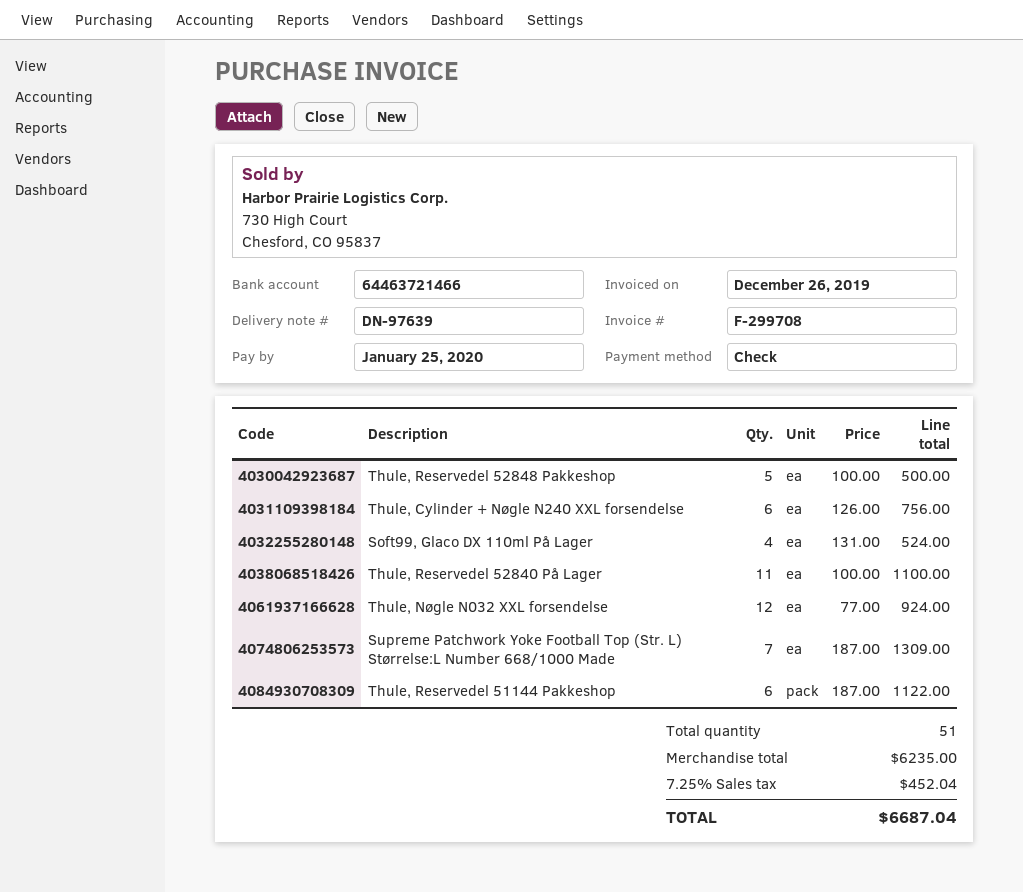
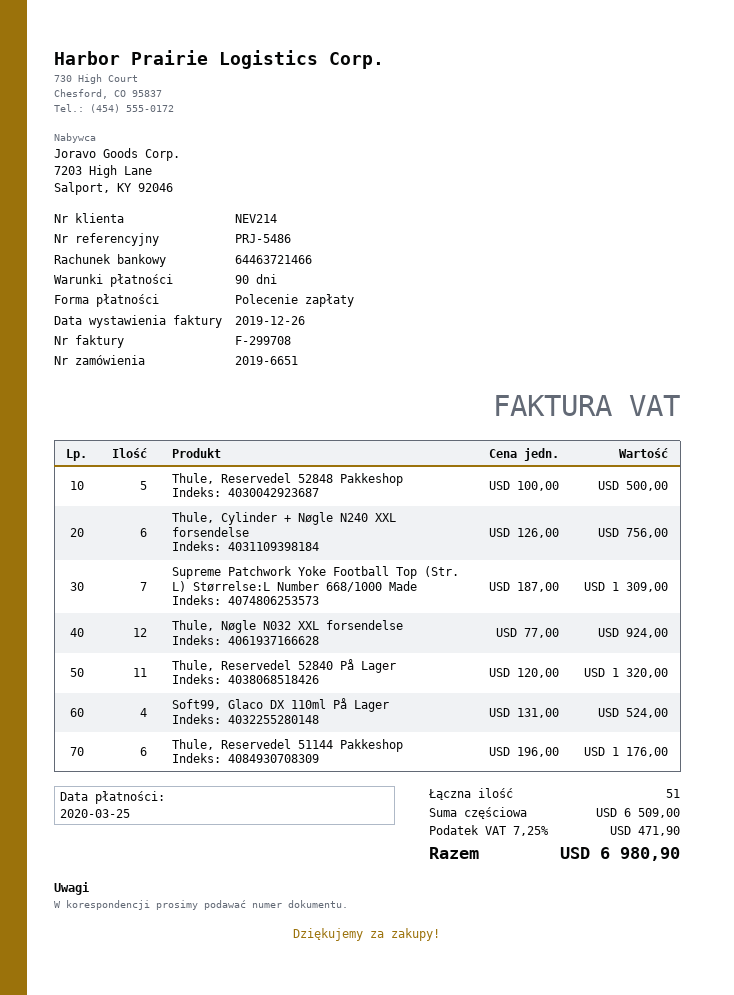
due date: 2020-01-25 -> 2020-03-25
payment method: cheque -> direct debit
Thule, Reservedel 52840 På Lager: 11 x 100.00 = 1100.00 -> 11 x 120.00 = 1320.00
Thule, Reservedel 51144 Pakkeshop: 6 x 187.00 = 1122.00 -> 6 x 196.00 = 1176.00
subtotal: 6235.00 -> 6509.00
tax: 7.25% = 452.04 -> 7.25% = 471.90
total: 6687.04 -> 6980.90

